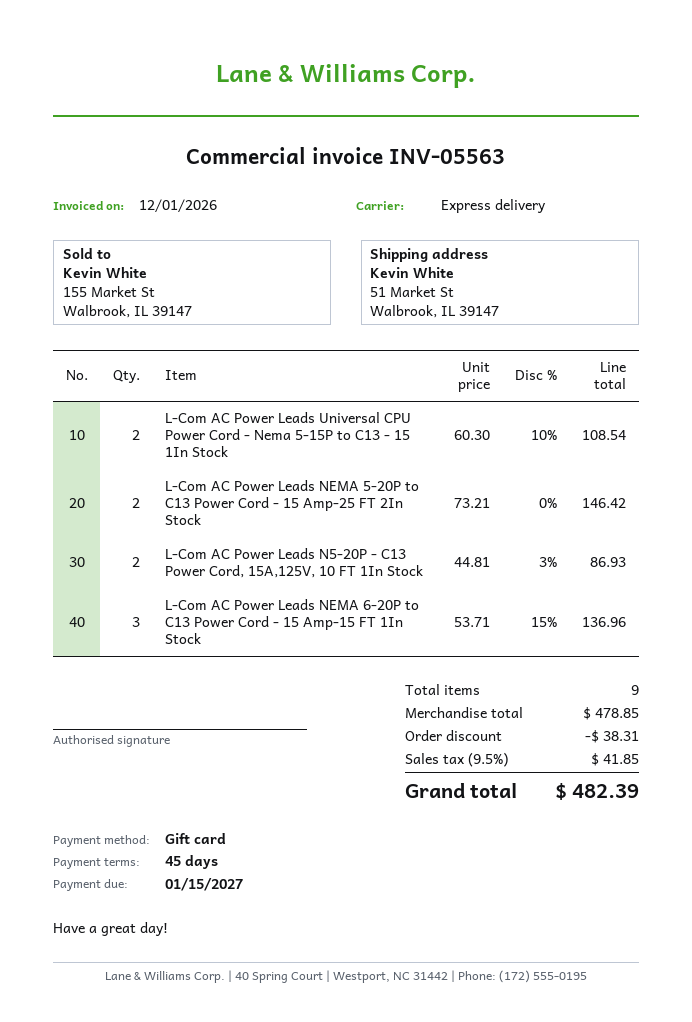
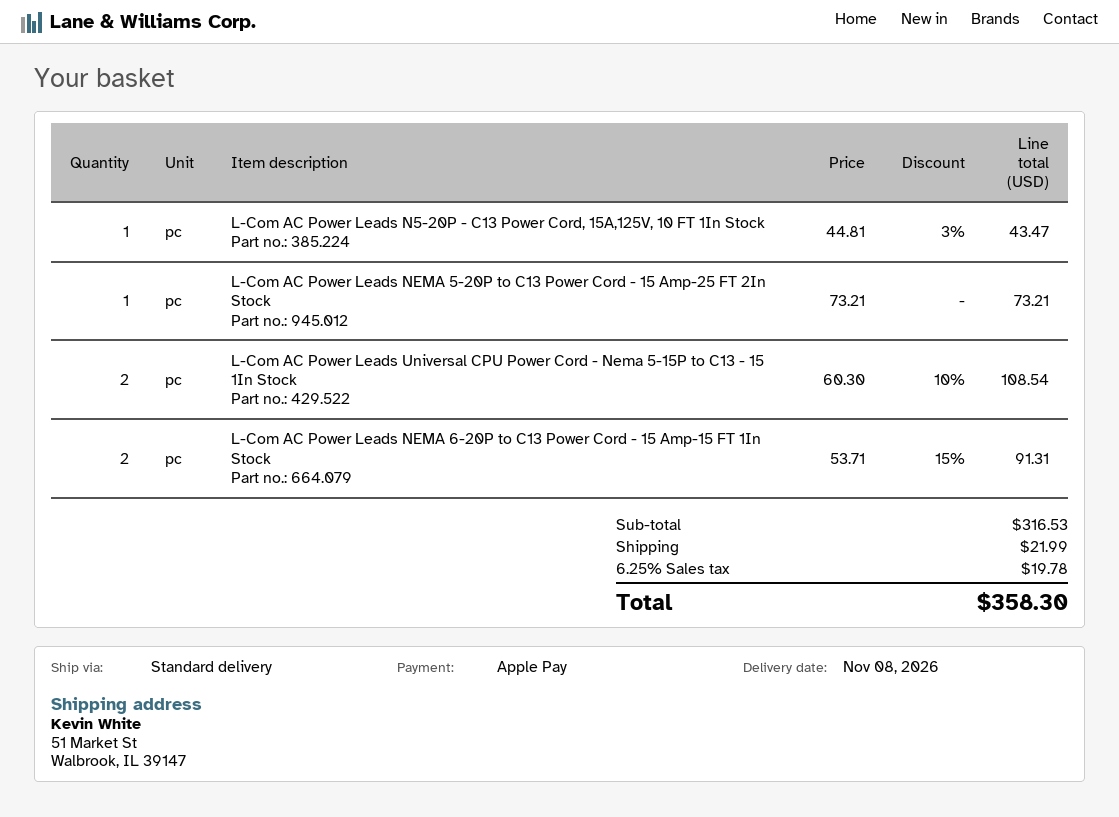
payment method: gift card -> Apple Pay
shipping method: express -> standard
L-Com AC Power Leads NEMA 5-20P to C13 Power Cord - 15 Amp-25 FT 2In Stock: 2 x 73.21 = 146.42 -> 1 x 73.21 = 73.21
L-Com AC Power Leads N5-20P - C13 Power Cord, 15A,125V, 10 FT 1In Stock: 2 x 44.81 - 3% = 86.93 -> 1 x 44.81 - 3% = 43.47
L-Com AC Power Leads NEMA 6-20P to C13 Power Cord - 15 Amp-15 FT 1In Stock: 3 x 53.71 - 15% = 136.96 -> 2 x 53.71 - 15% = 91.31
subtotal: 478.85 -> 316.53
discount: 38.31 -> none
shipping: none -> 21.99
tax: 9.5% = 41.85 -> 6.25% = 19.78
total: 482.39 -> 358.30

